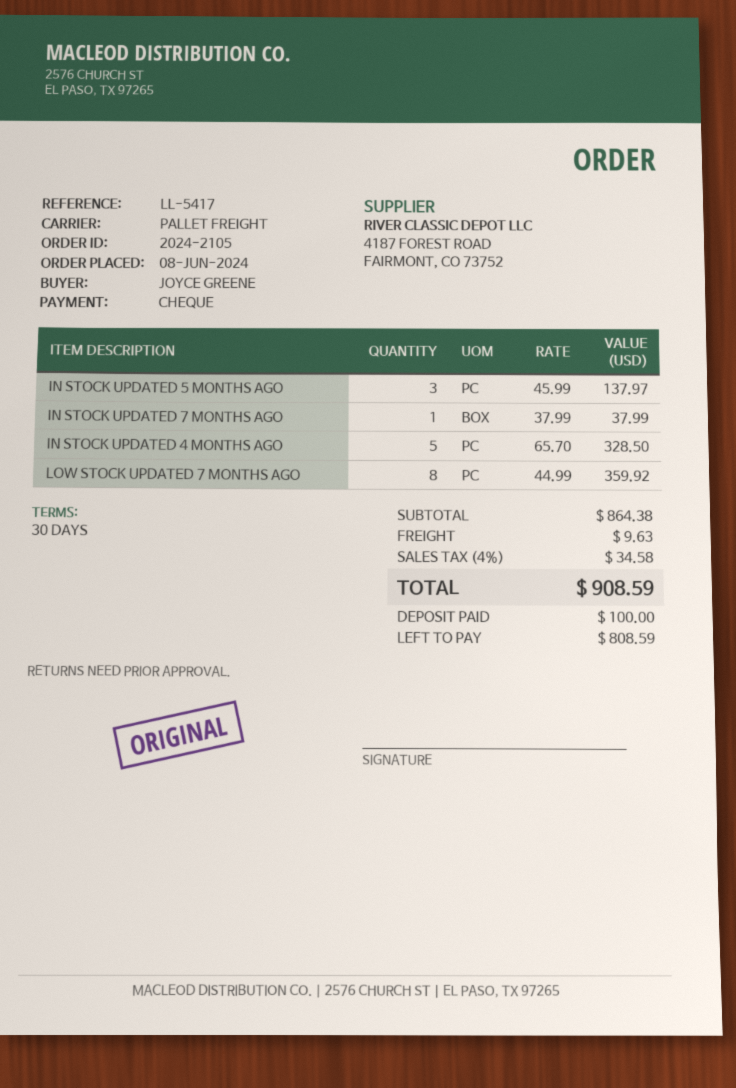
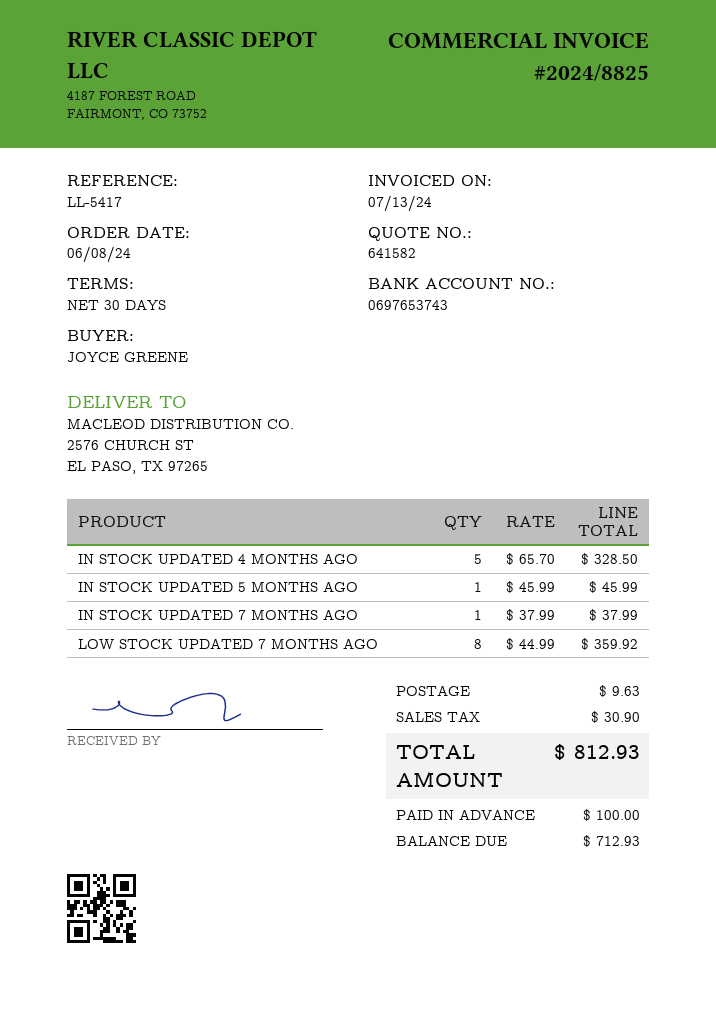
IN STOCK UPDATED 5 MONTHS AGO: 3 x 45.99 = 137.97 -> 1 x 45.99 = 45.99
tax: 34.58 -> 30.90
total: 908.59 -> 812.93
balance: 808.59 -> 712.93

